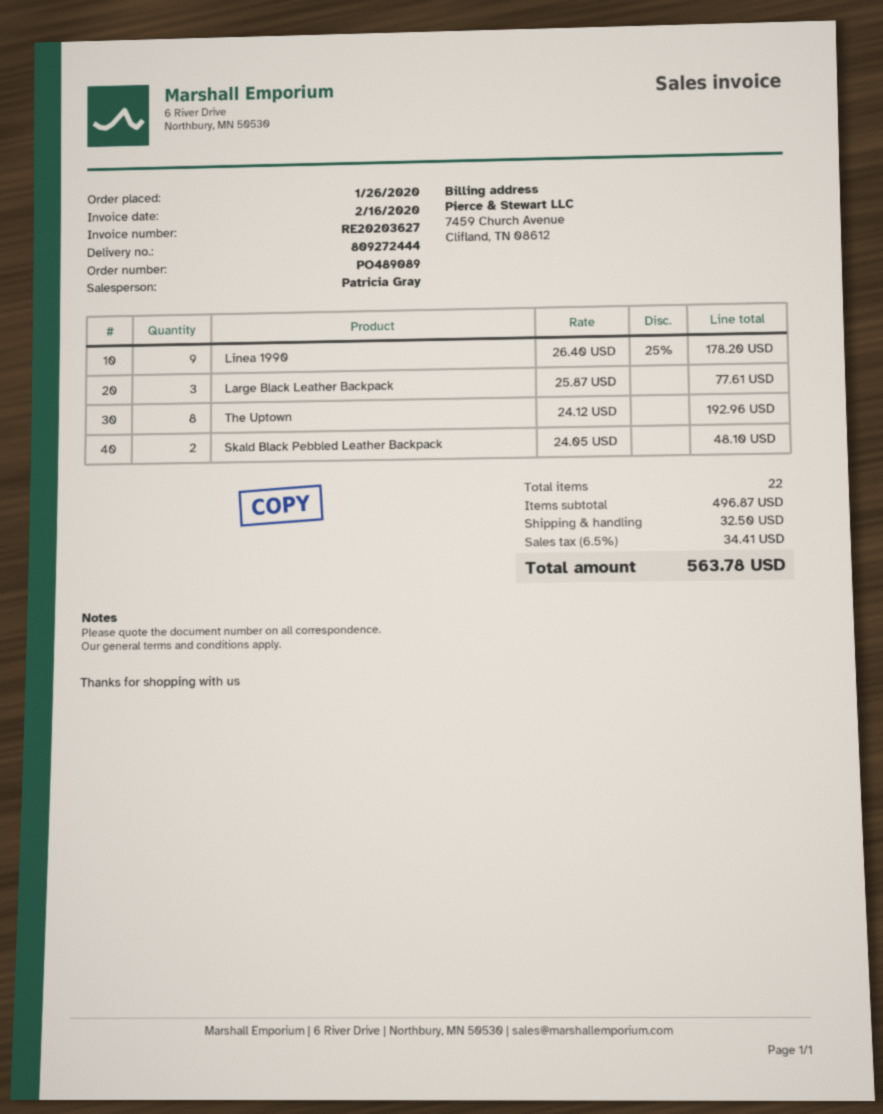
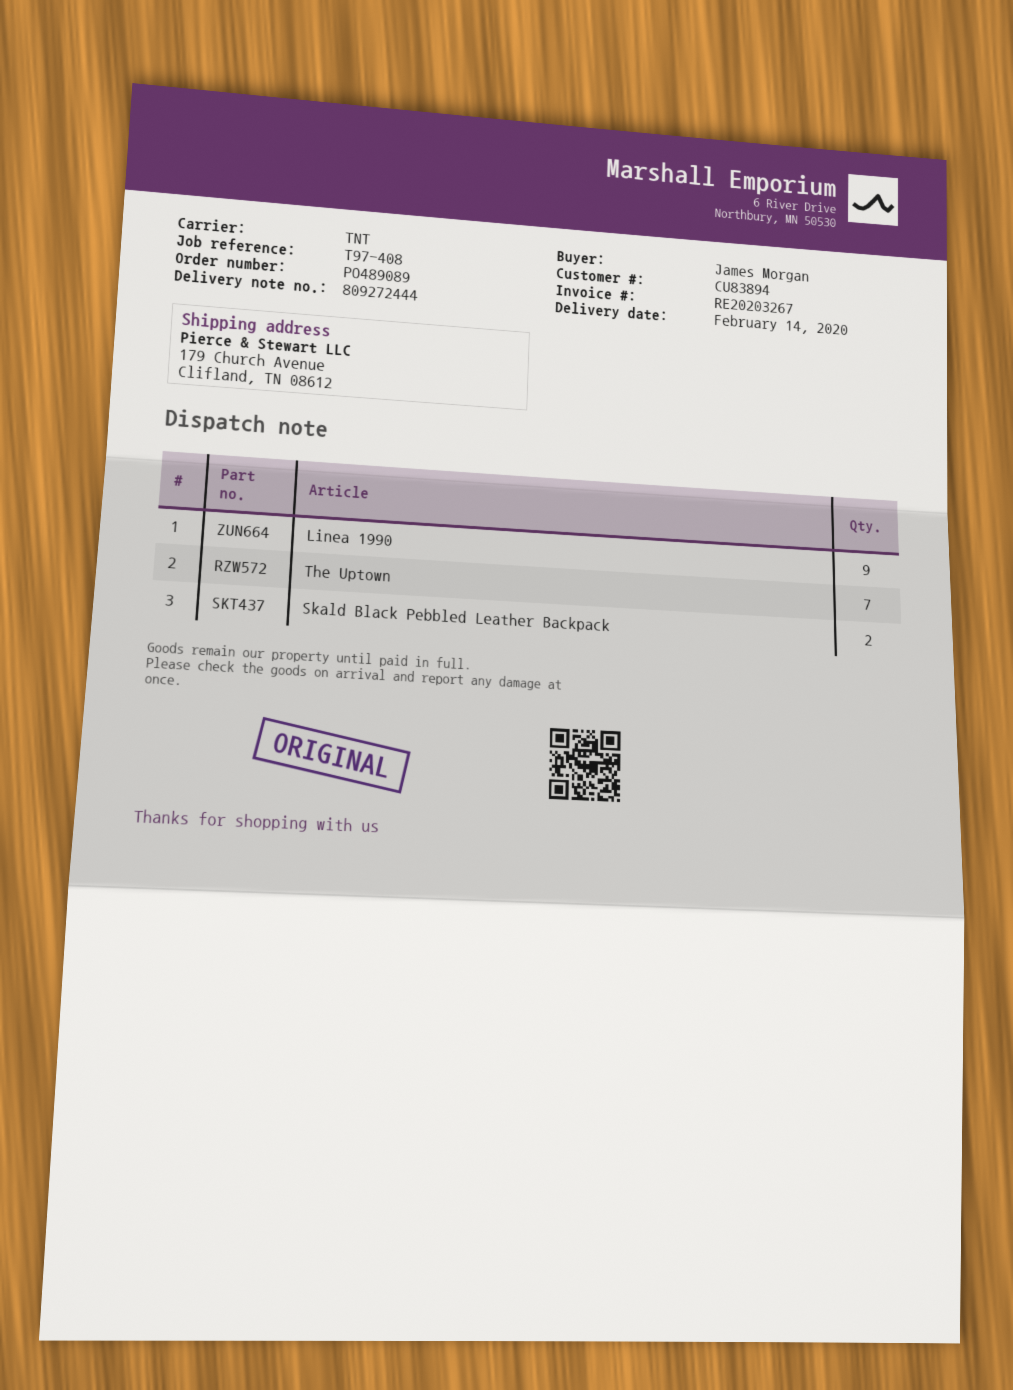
invoice number: RE20203627 -> RE20203267
Large Black Leather Backpack: 3 -> none
The Uptown: 8 -> 7

